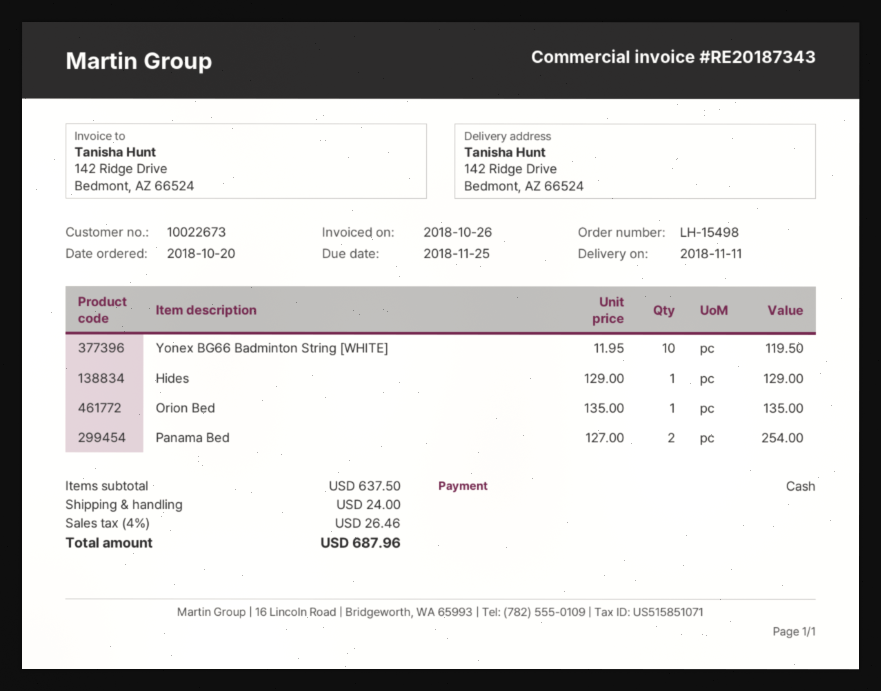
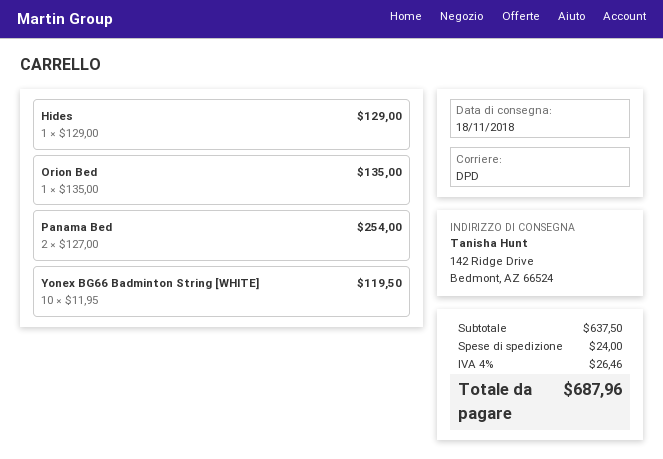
delivery date: 2018-11-11 -> 2018-11-18

